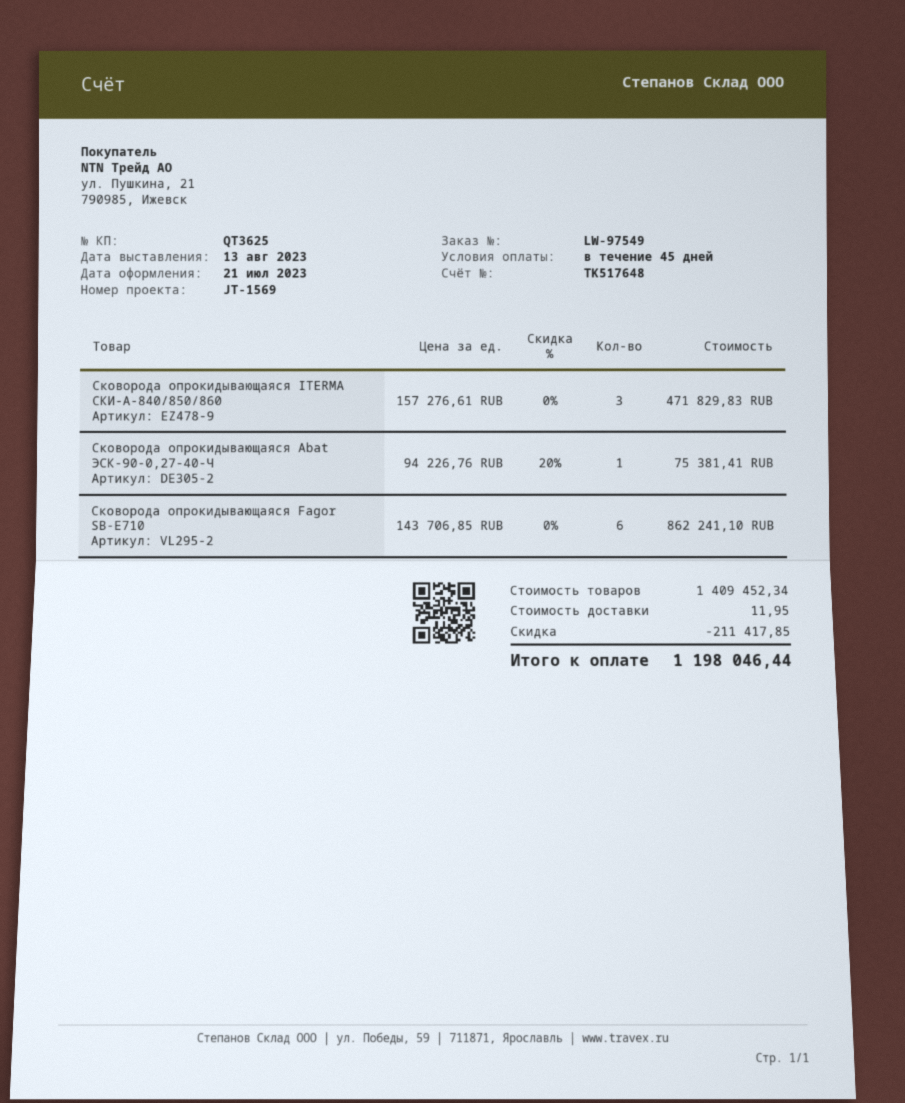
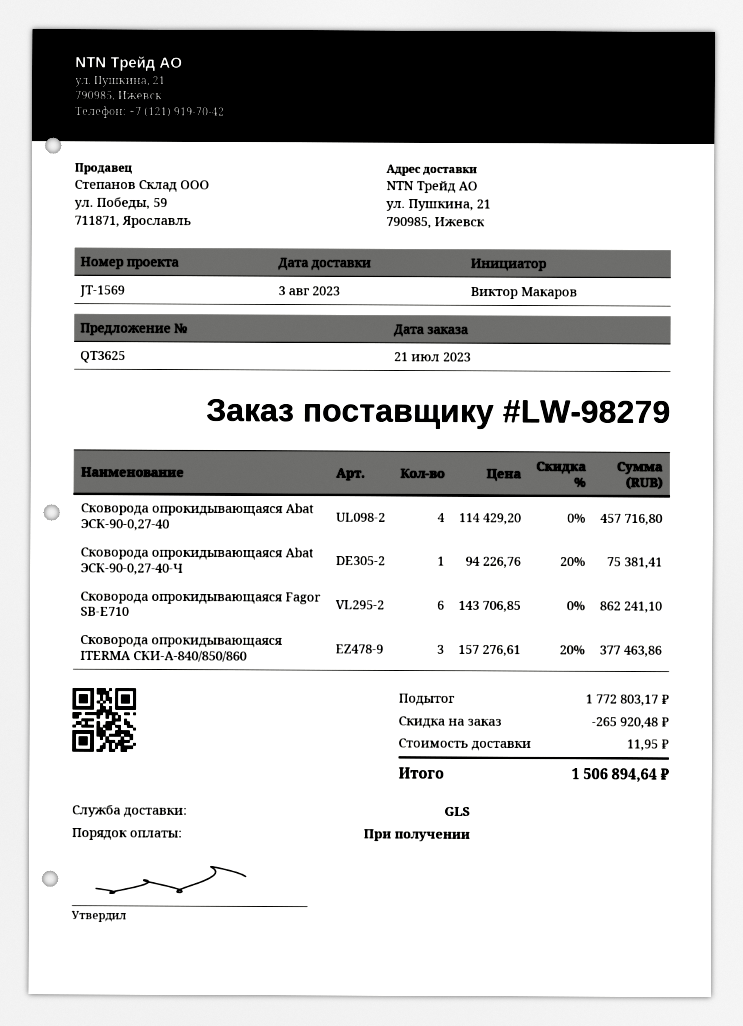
order number: LW-97549 -> LW-98279
payment terms: 45 days -> on receipt
Сковорода опрокидывающаяся ITERMA СКИ-А-840/850/860: 3 x 157276.61 = 471829.83 -> 3 x 157276.61 - 20% = 377463.86
Сковорода опрокидывающаяся Abat ЭСК-90-0,27-40: none -> 4 x 114429.20 = 457716.80
subtotal: 1409452.34 -> 1772803.17
discount: 211417.85 -> 265920.48
total: 1198046.44 -> 1506894.64

